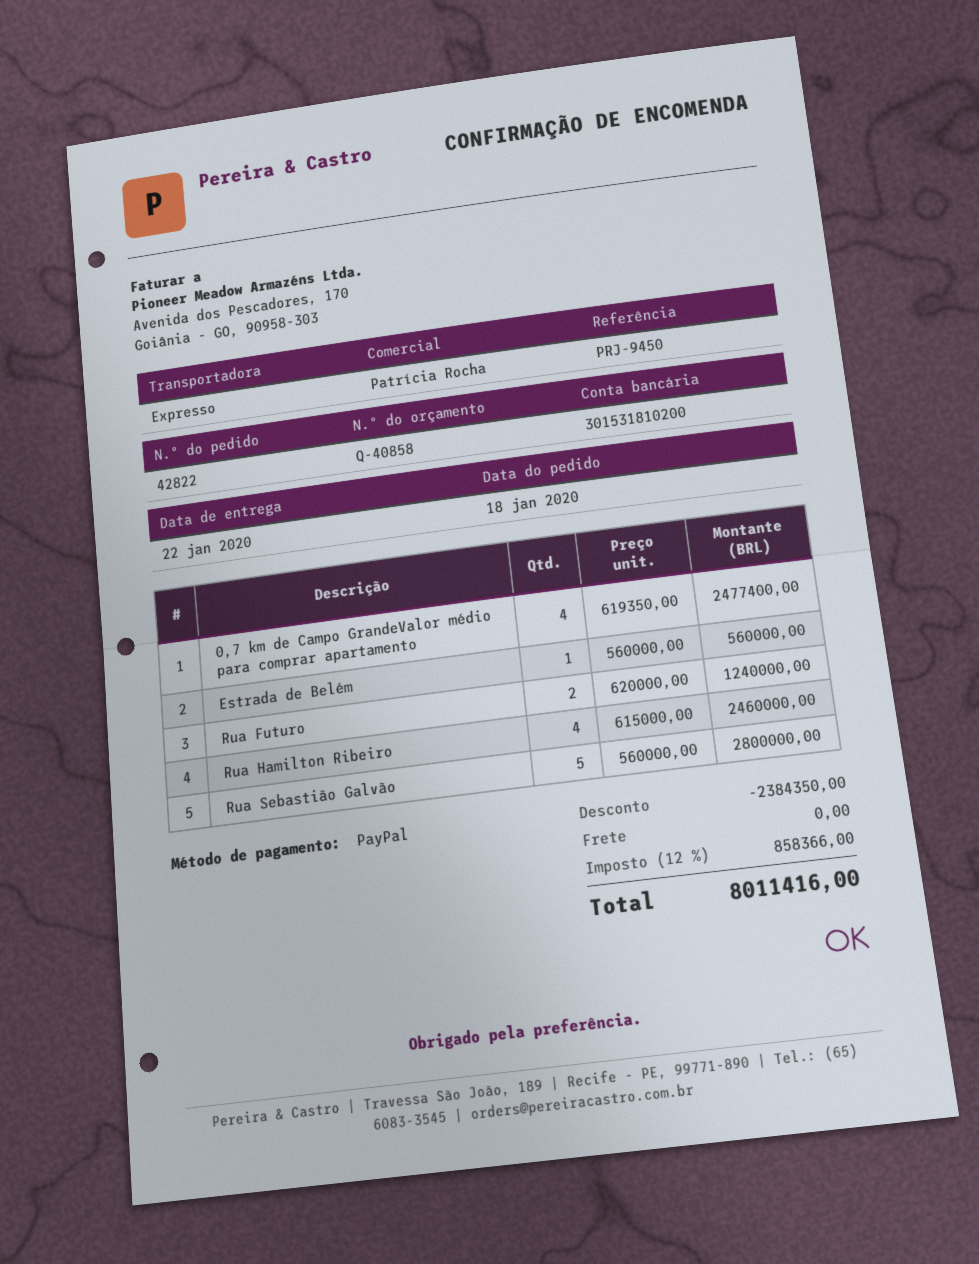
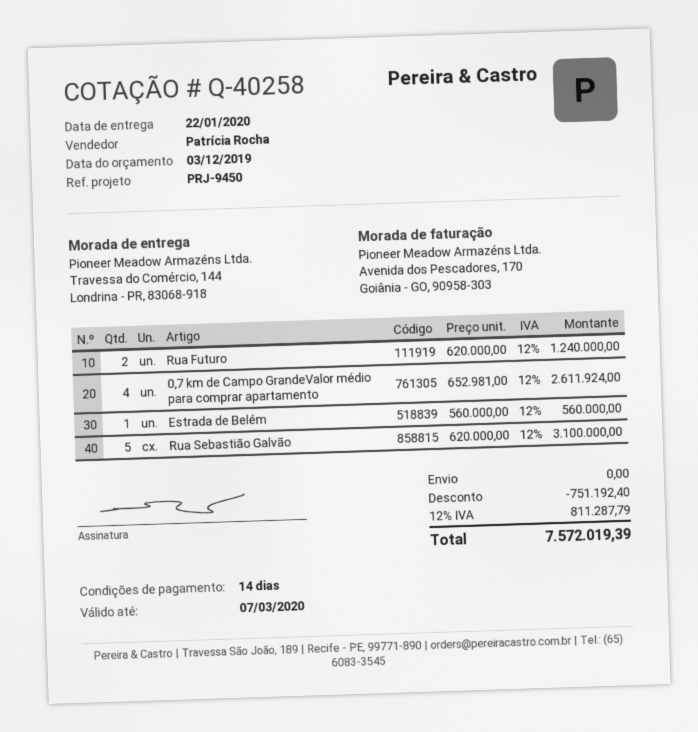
quote number: Q-40858 -> Q-40258
0,7 km de Campo GrandeValor médio para comprar apartamento: 4 x 619350.00 = 2477400.00 -> 4 x 652981.00 = 2611924.00
Rua Hamilton Ribeiro: 4 x 615000.00 = 2460000.00 -> none
Rua Sebastião Galvão: 5 x 560000.00 = 2800000.00 -> 5 x 620000.00 = 3100000.00
discount: 2384350.00 -> 751192.40
tax: 12% = 858366.00 -> 12% = 811287.79
total: 8011416.00 -> 7572019.39

